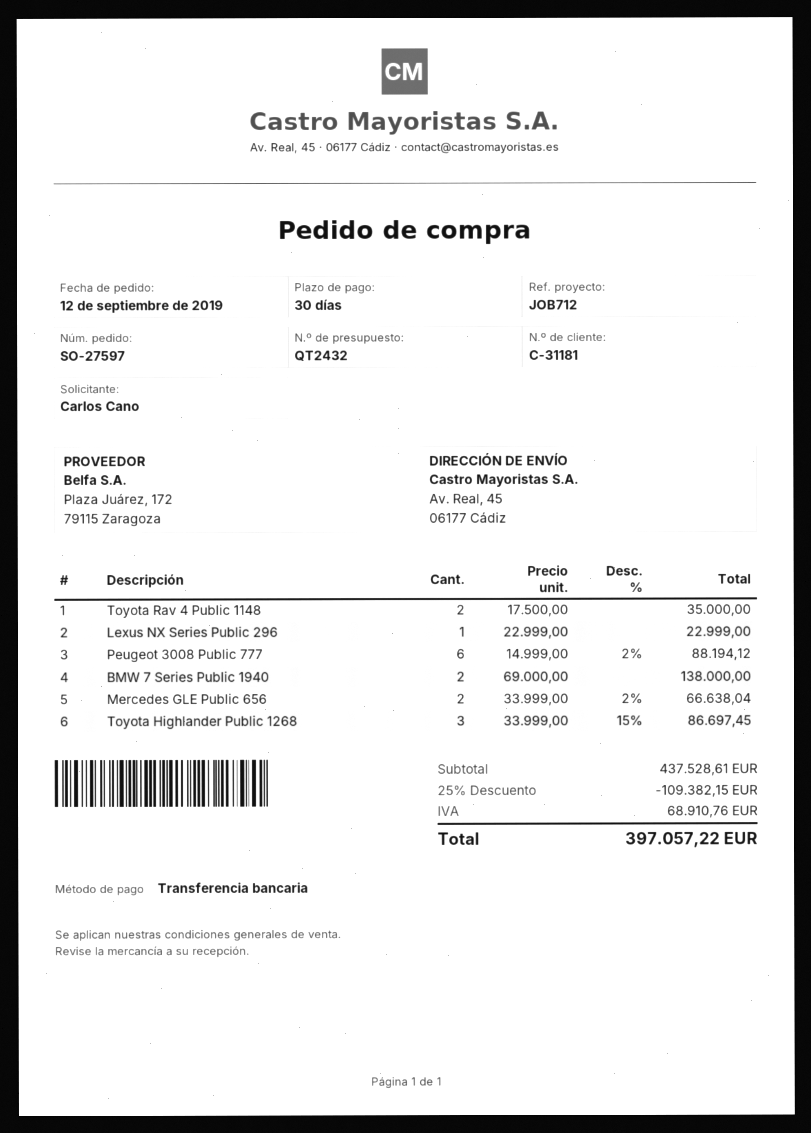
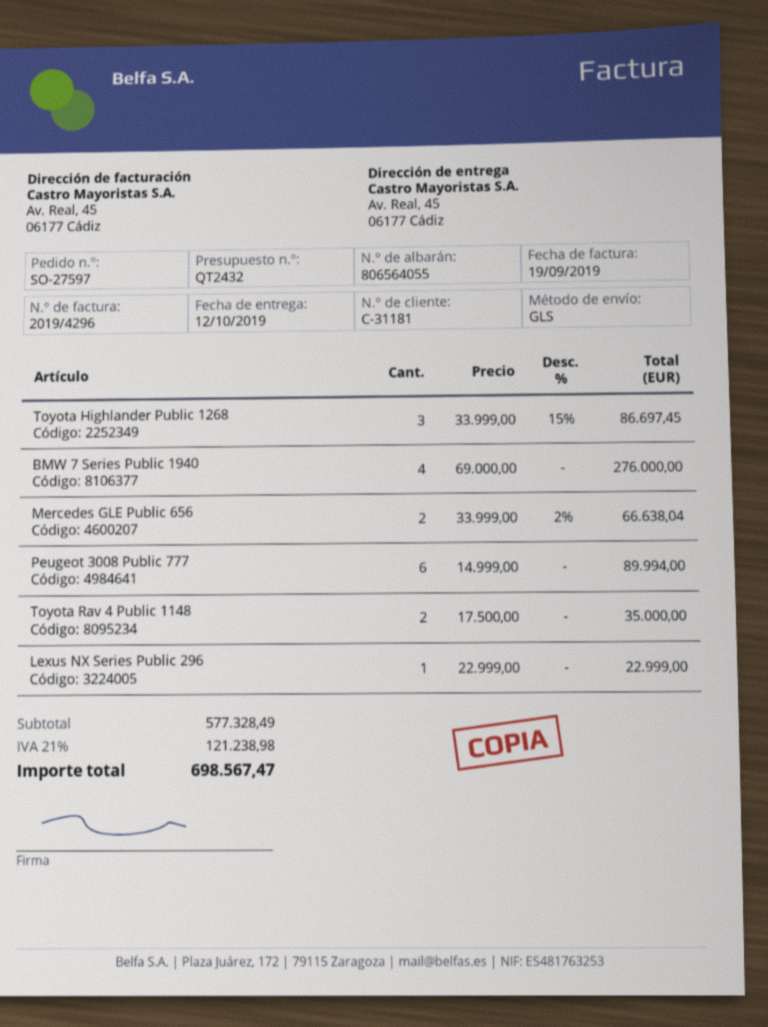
Peugeot 3008 Public 777: 6 x 14999.00 - 2% = 88194.12 -> 6 x 14999.00 = 89994.00
BMW 7 Series Public 1940: 2 x 69000.00 = 138000.00 -> 4 x 69000.00 = 276000.00
subtotal: 437528.61 -> 577328.49
discount: 25% = 109382.15 -> none
tax: 68910.76 -> 121238.98
total: 397057.22 -> 698567.47

